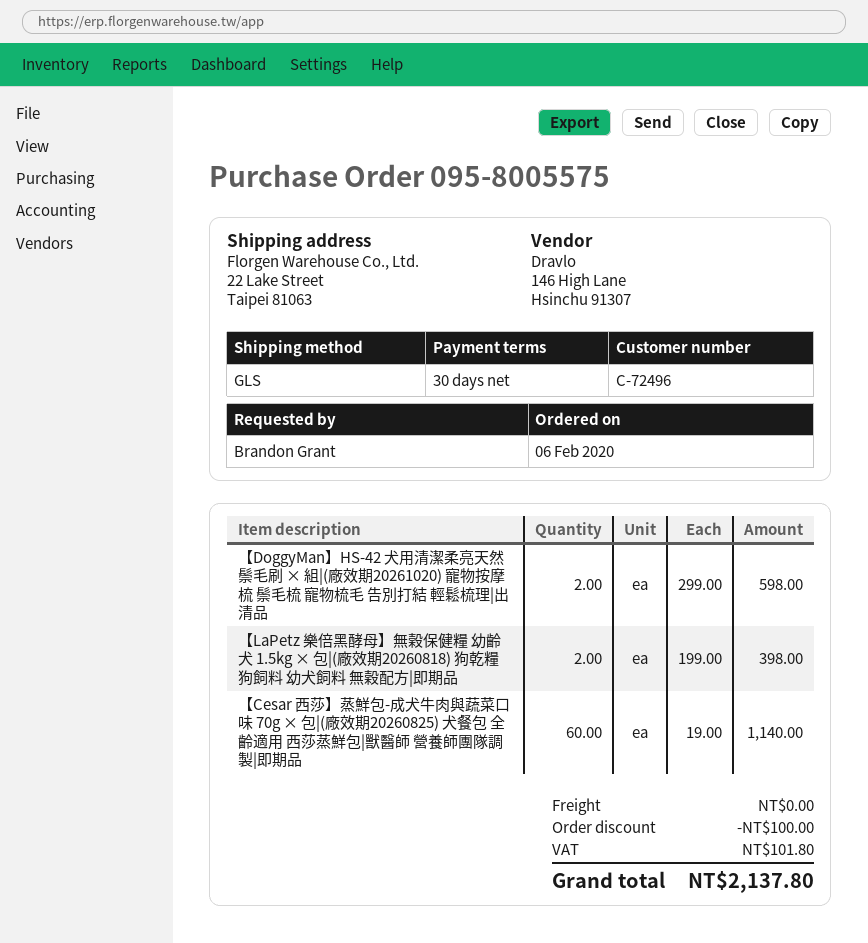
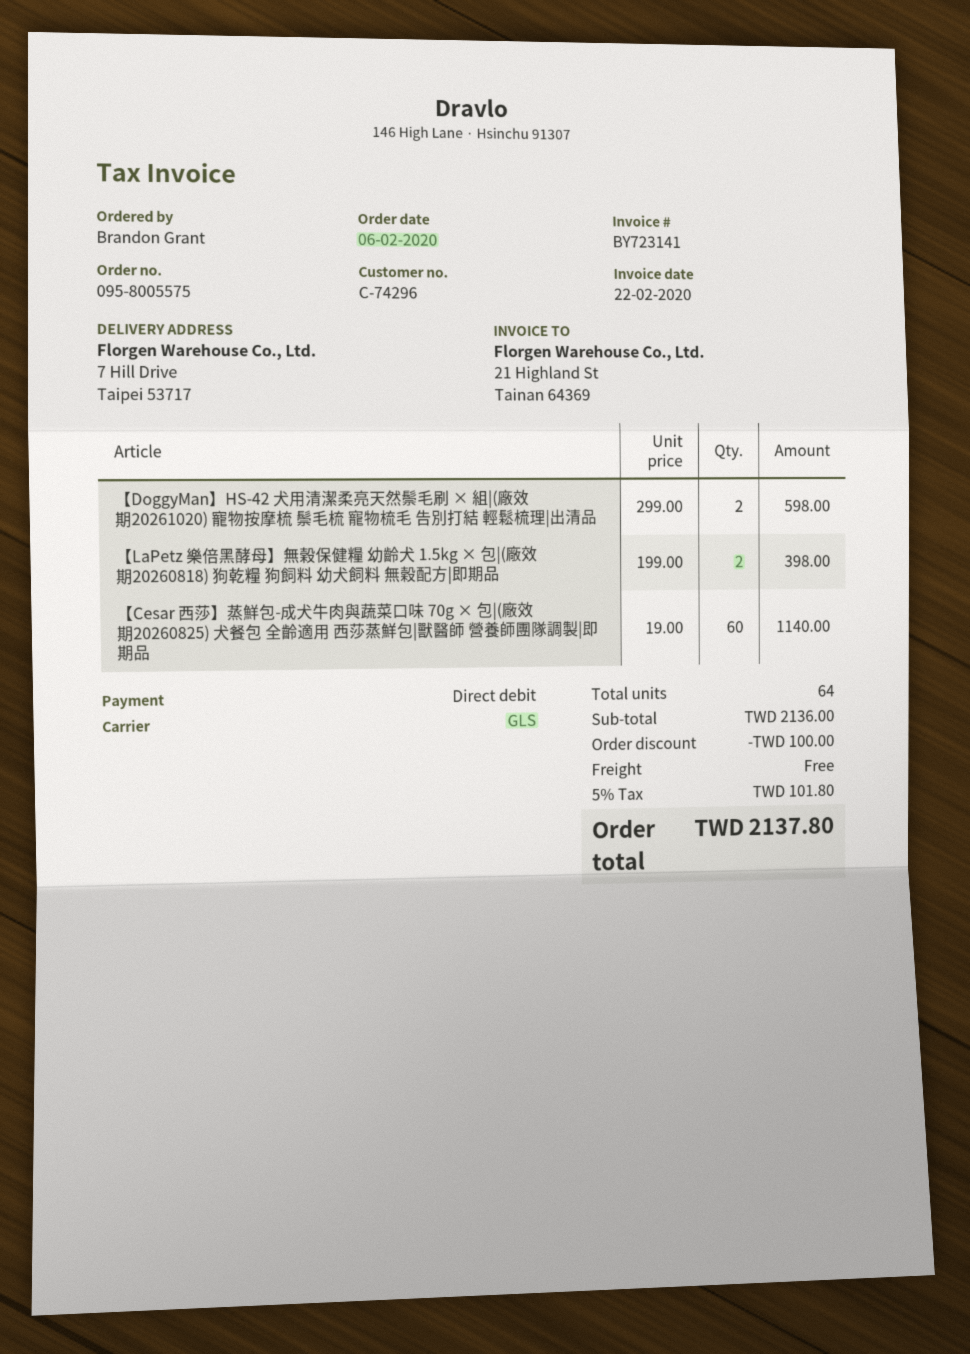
customer number: C-72496 -> C-74296
ship to: 22 Lake Street, Taipei 81063 -> 7 Hill Drive, Taipei 53717

